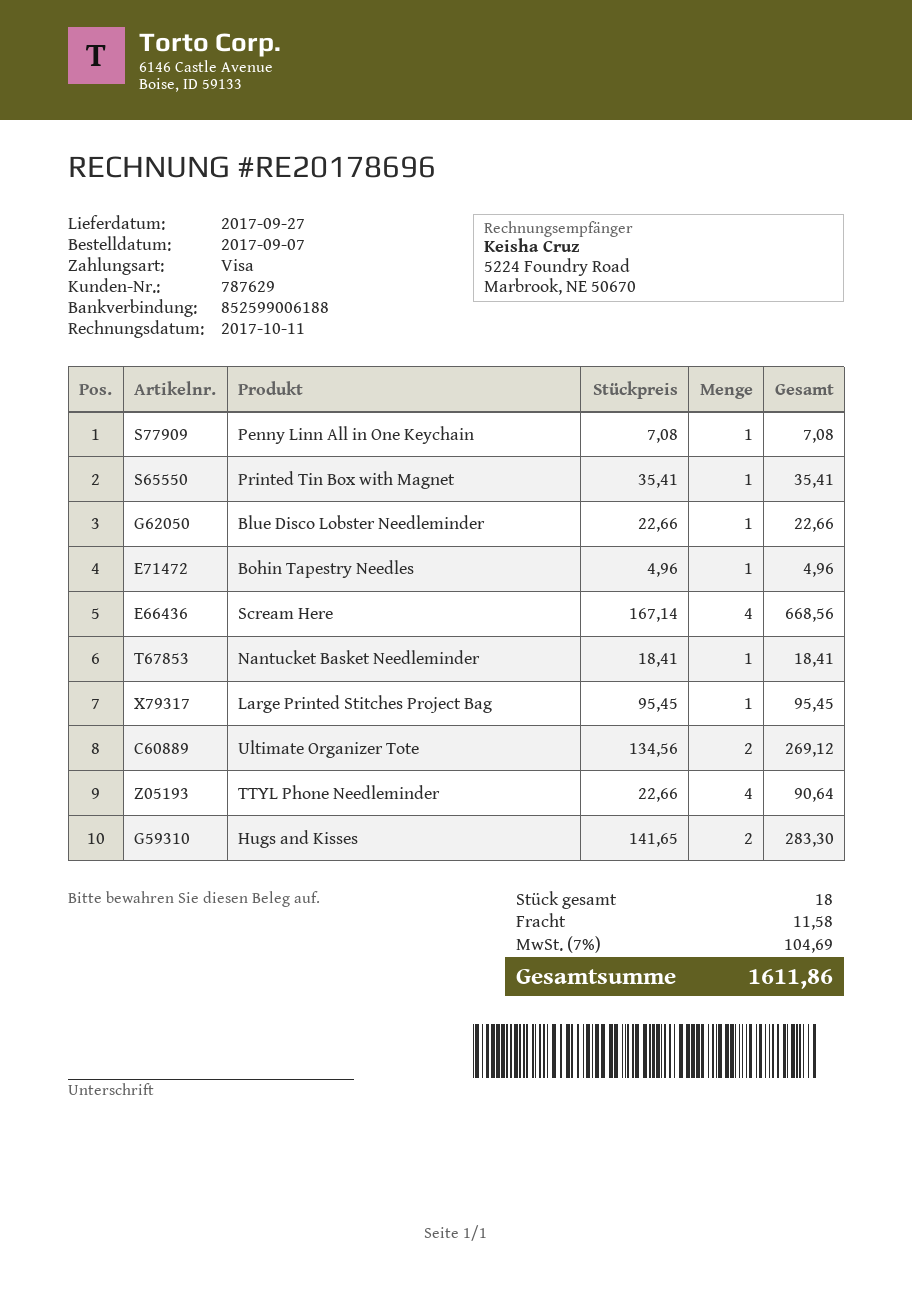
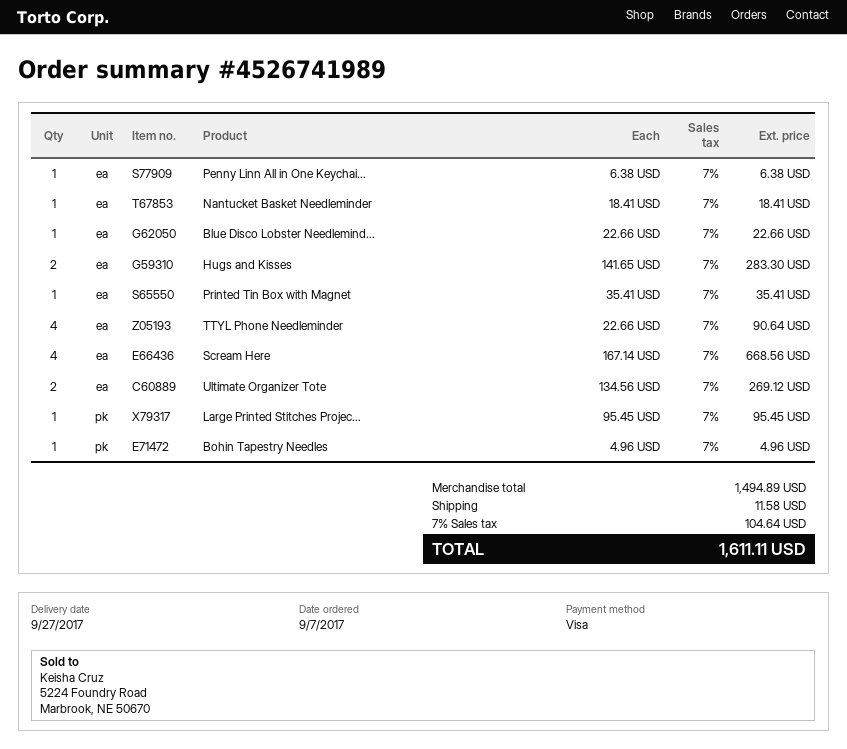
Penny Linn All in One Keychain: 1 x 7.08 = 7.08 -> 1 x 6.38 = 6.38
tax: 7% = 104.69 -> 7% = 104.64
total: 1611.86 -> 1611.11

